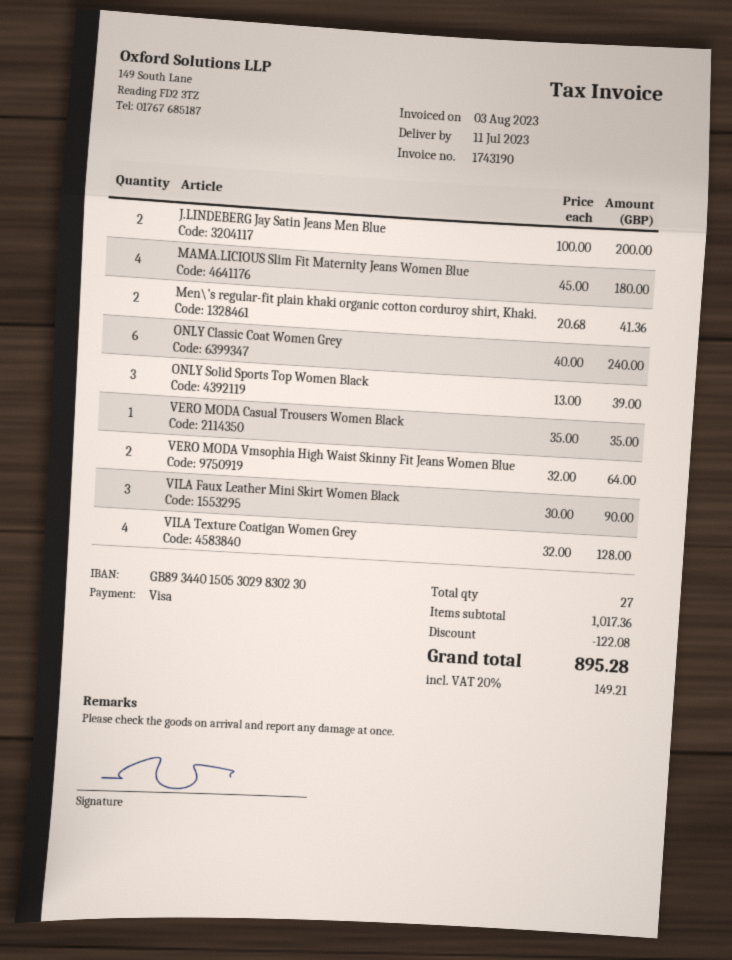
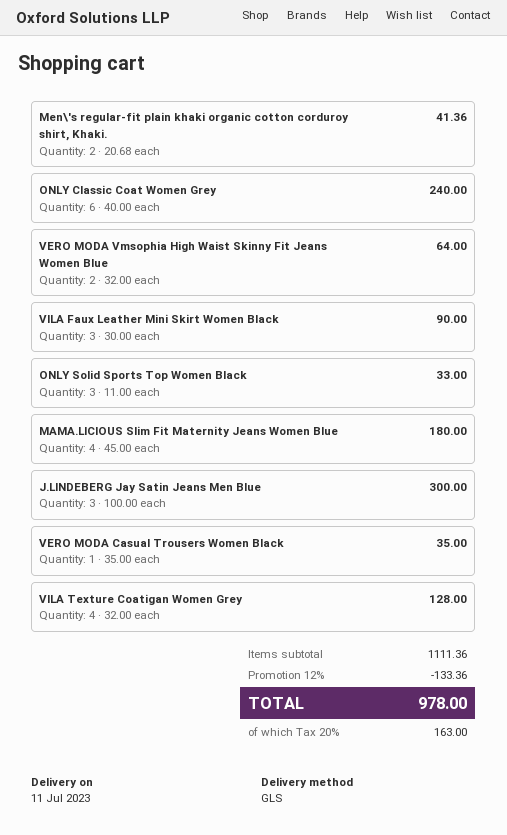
J.LINDEBERG Jay Satin Jeans Men Blue: 2 x 100.00 = 200.00 -> 3 x 100.00 = 300.00
ONLY Solid Sports Top Women Black: 3 x 13.00 = 39.00 -> 3 x 11.00 = 33.00
subtotal: 1017.36 -> 1111.36
discount: 122.08 -> 133.36
tax: 20% = 149.21 -> 20% = 163.00
total: 895.28 -> 978.00

